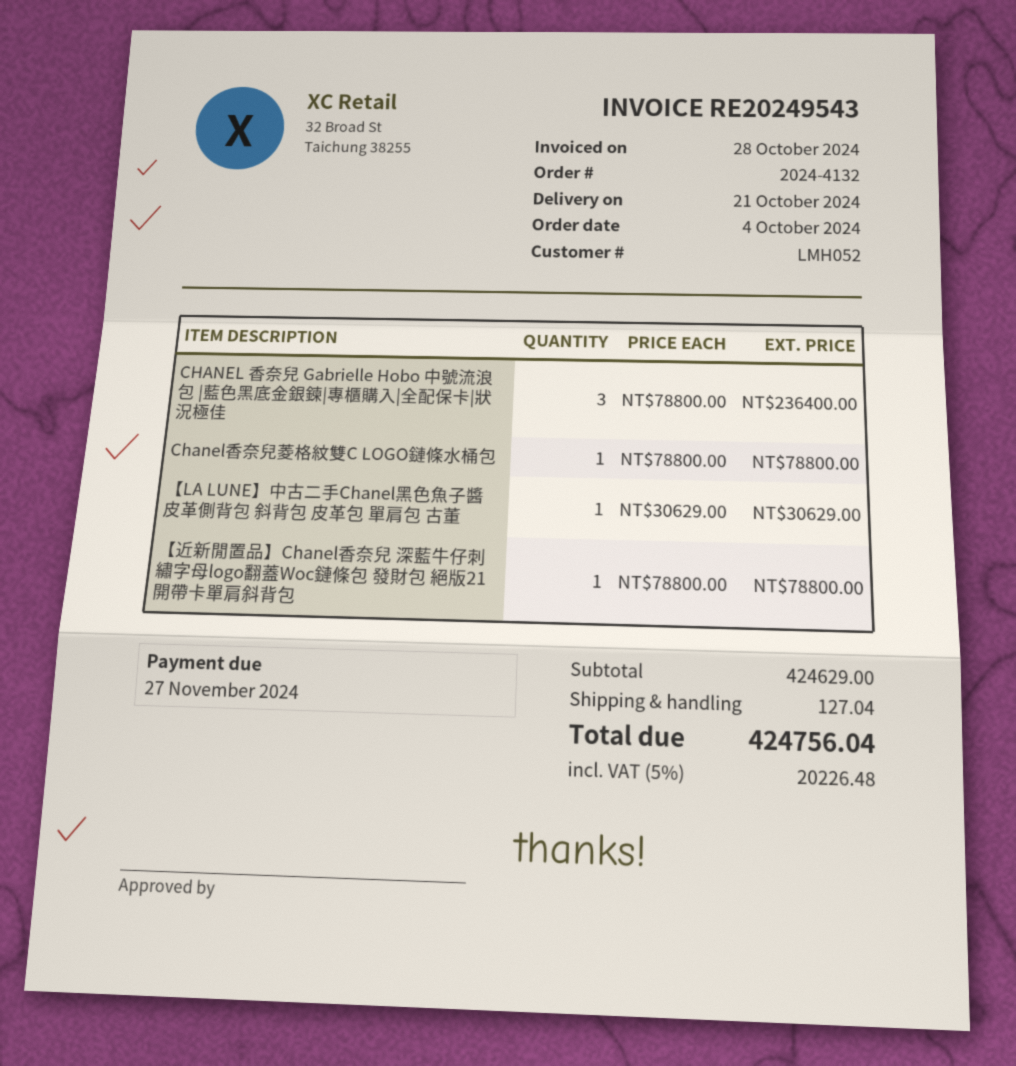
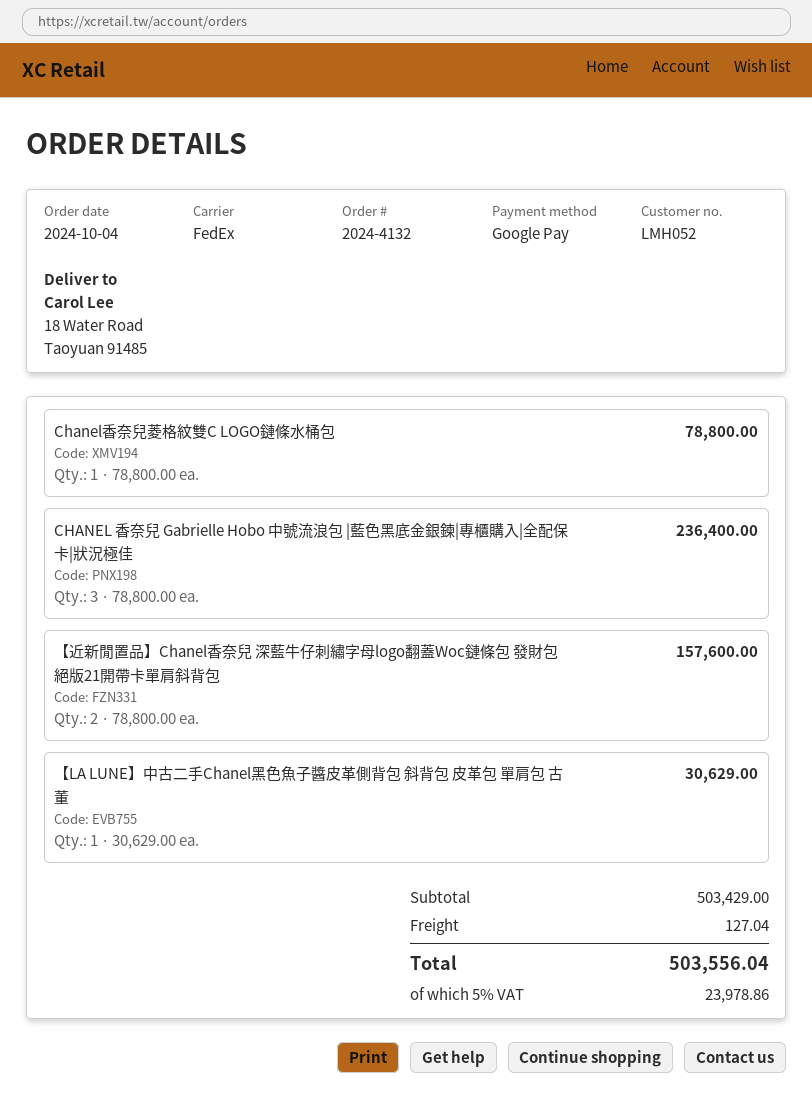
【近新閒置品】Chanel香奈兒 深藍牛仔刺繡字母logo翻蓋Woc鏈條包 發財包 絕版21開帶卡單肩斜背包: 1 x 78800.00 = 78800.00 -> 2 x 78800.00 = 157600.00
subtotal: 424629.00 -> 503429.00
tax: 5% = 20226.48 -> 5% = 23978.86
total: 424756.04 -> 503556.04

